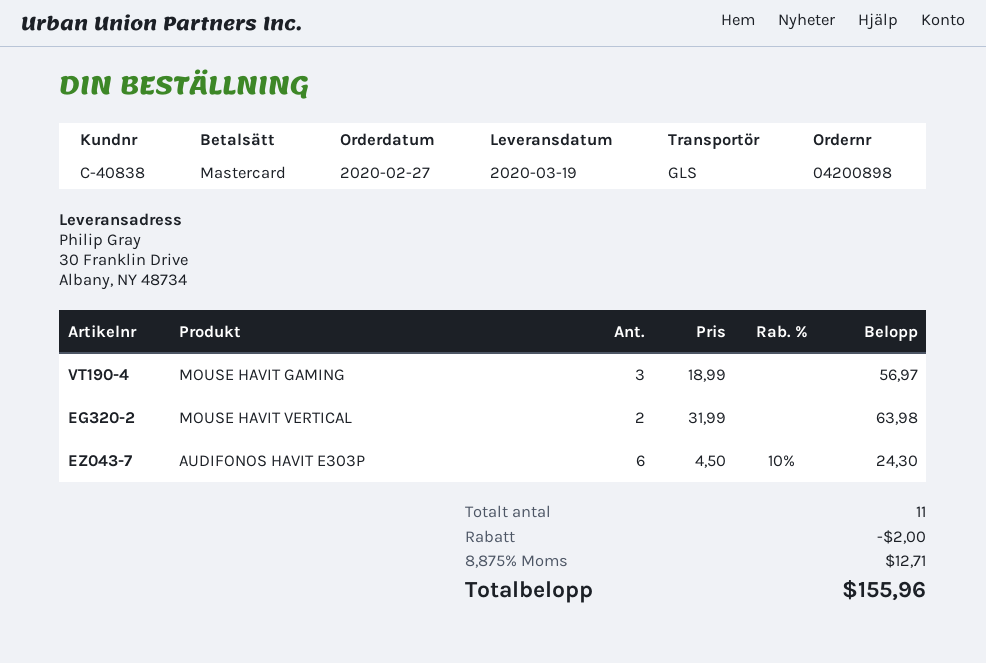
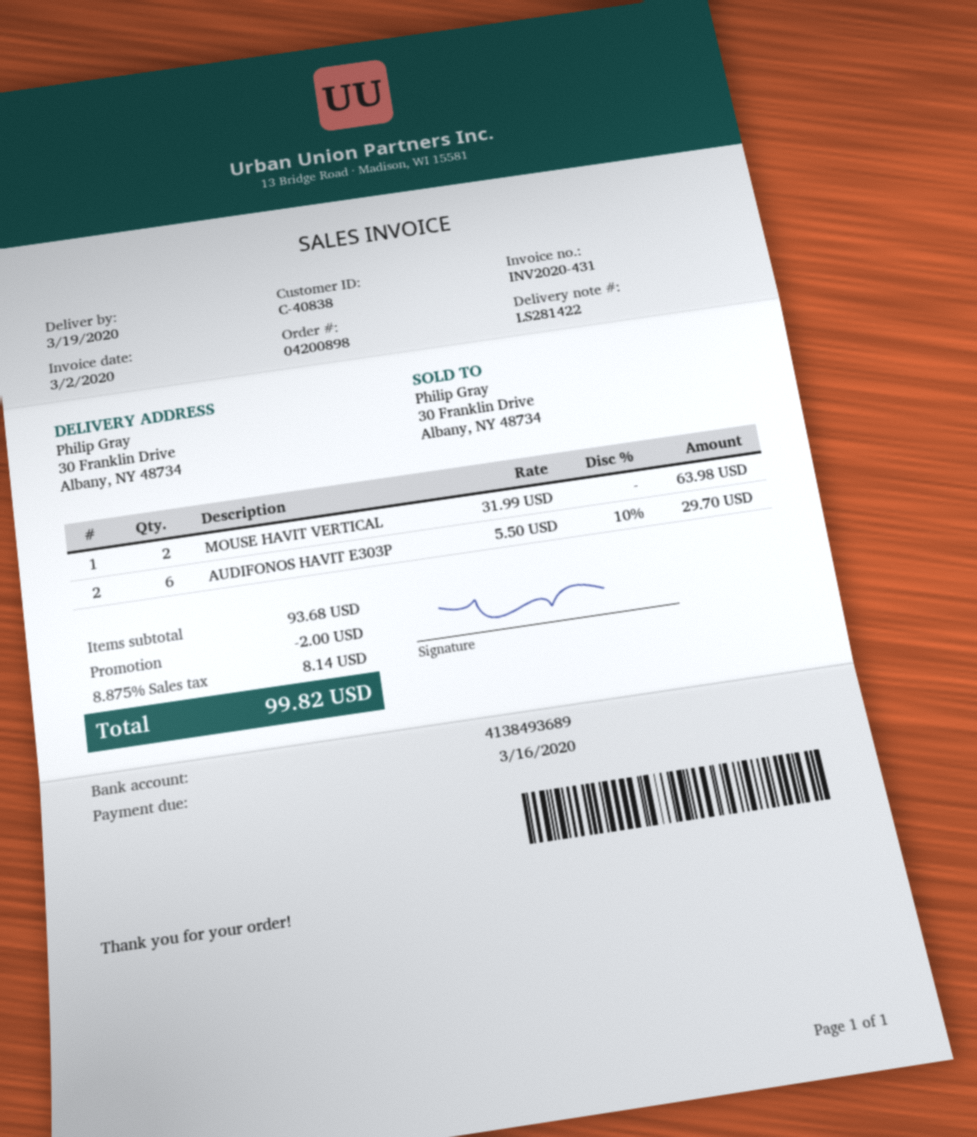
MOUSE HAVIT GAMING: 3 x 18.99 = 56.97 -> none
AUDIFONOS HAVIT E303P: 6 x 4.50 - 10% = 24.30 -> 6 x 5.50 - 10% = 29.70
tax: 8.875% = 12.71 -> 8.875% = 8.14
total: 155.96 -> 99.82

